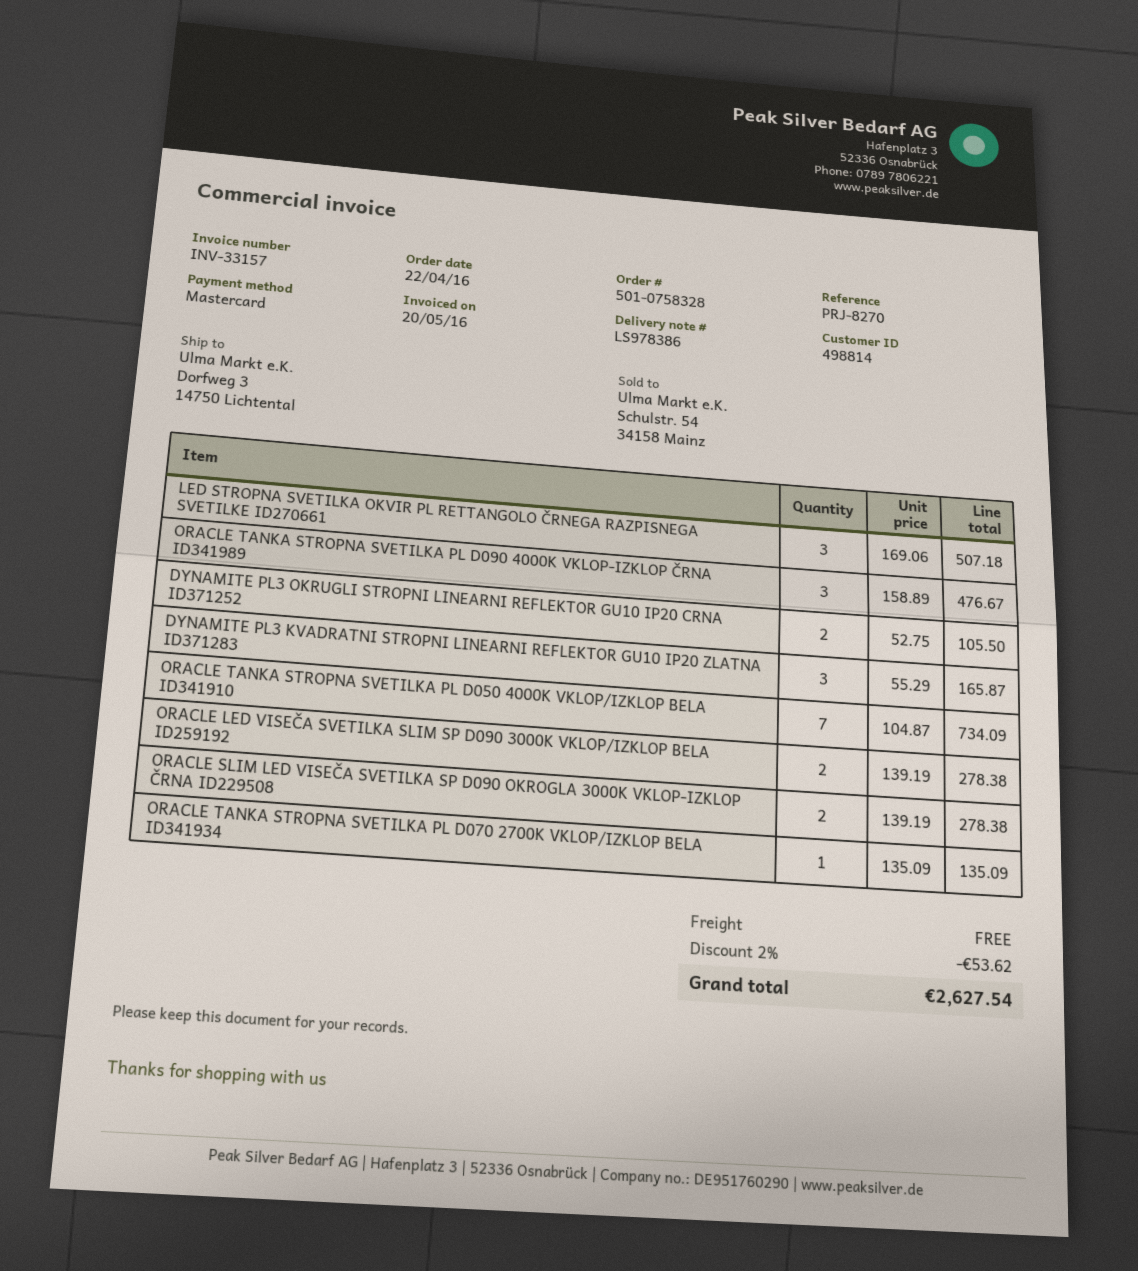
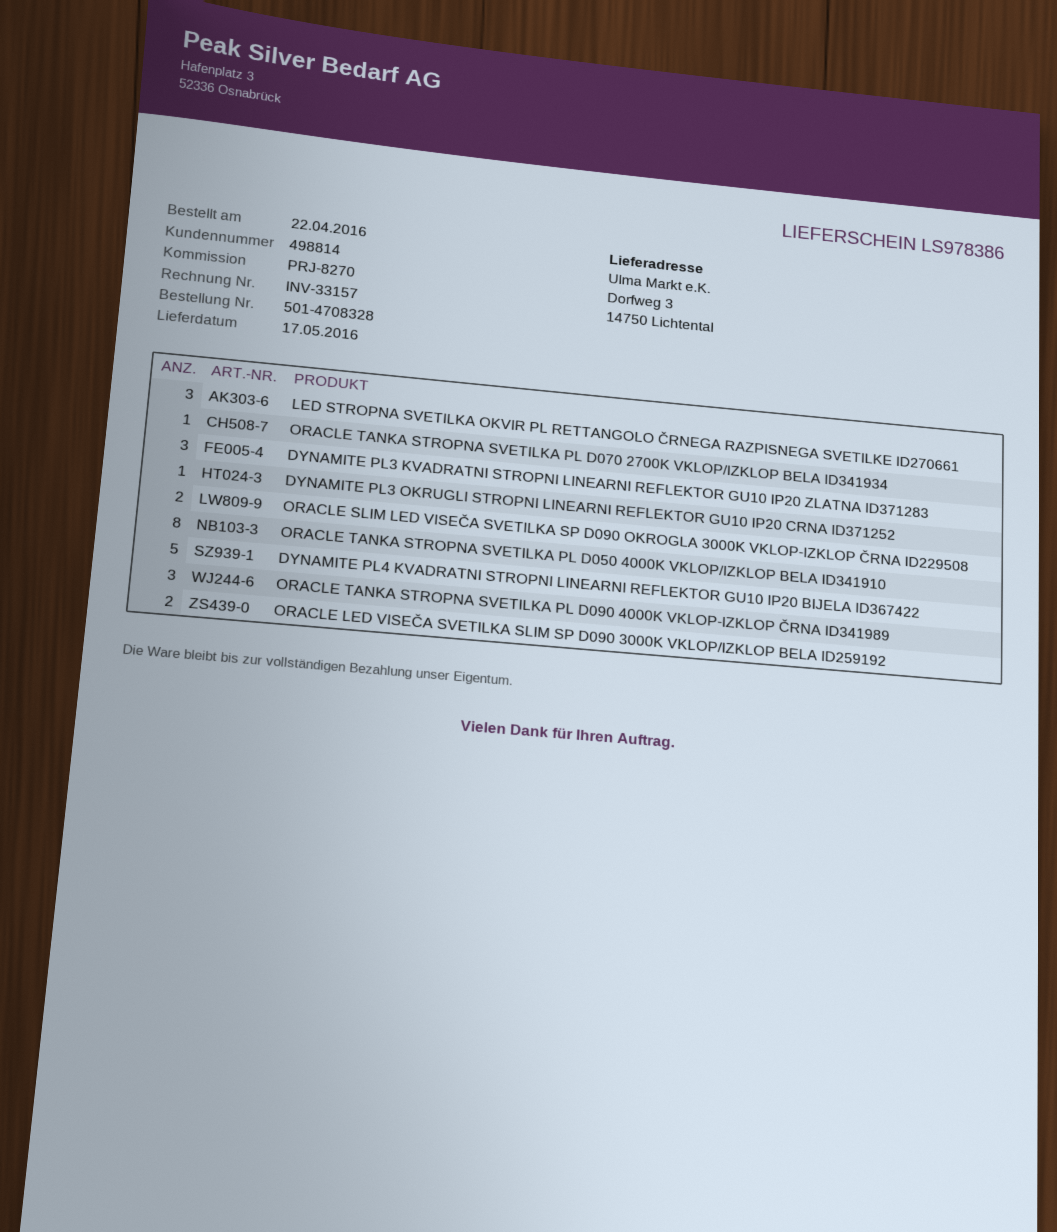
order number: 501-0758328 -> 501-4708328
DYNAMITE PL3 OKRUGLI STROPNI LINEARNI REFLEKTOR GU10 IP20 CRNA ID371252: 2 -> 1
ORACLE TANKA STROPNA SVETILKA PL D050 4000K VKLOP/IZKLOP BELA ID341910: 7 -> 8
DYNAMITE PL4 KVADRATNI STROPNI LINEARNI REFLEKTOR GU10 IP20 BIJELA ID367422: none -> 5

